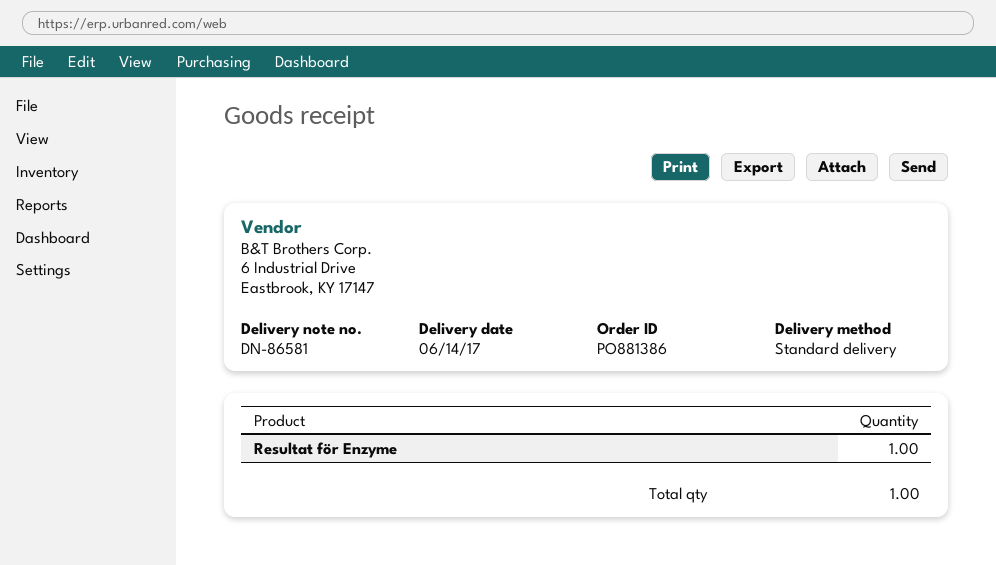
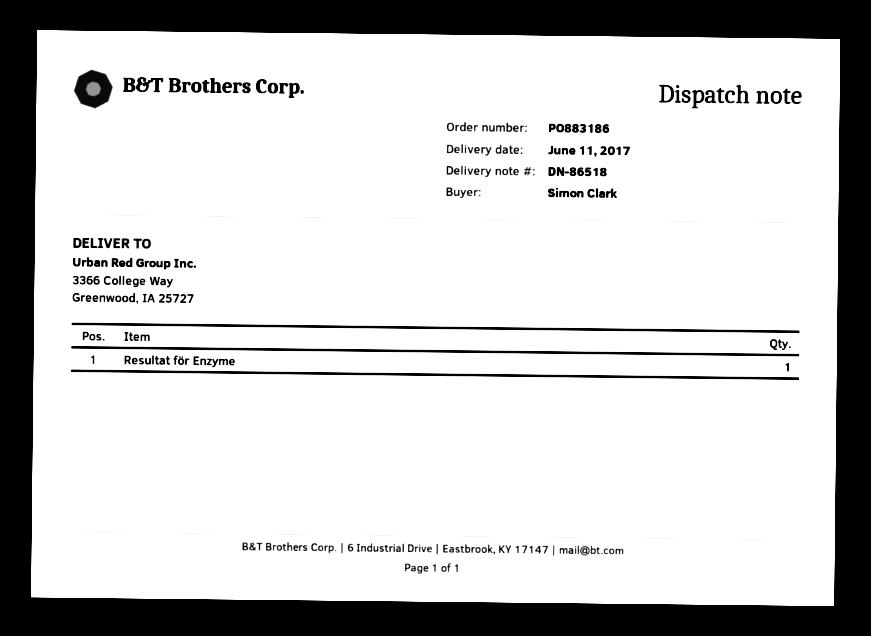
order number: PO881386 -> PO883186
delivery note number: DN-86581 -> DN-86518
delivery date: 2017-06-14 -> 2017-06-11

